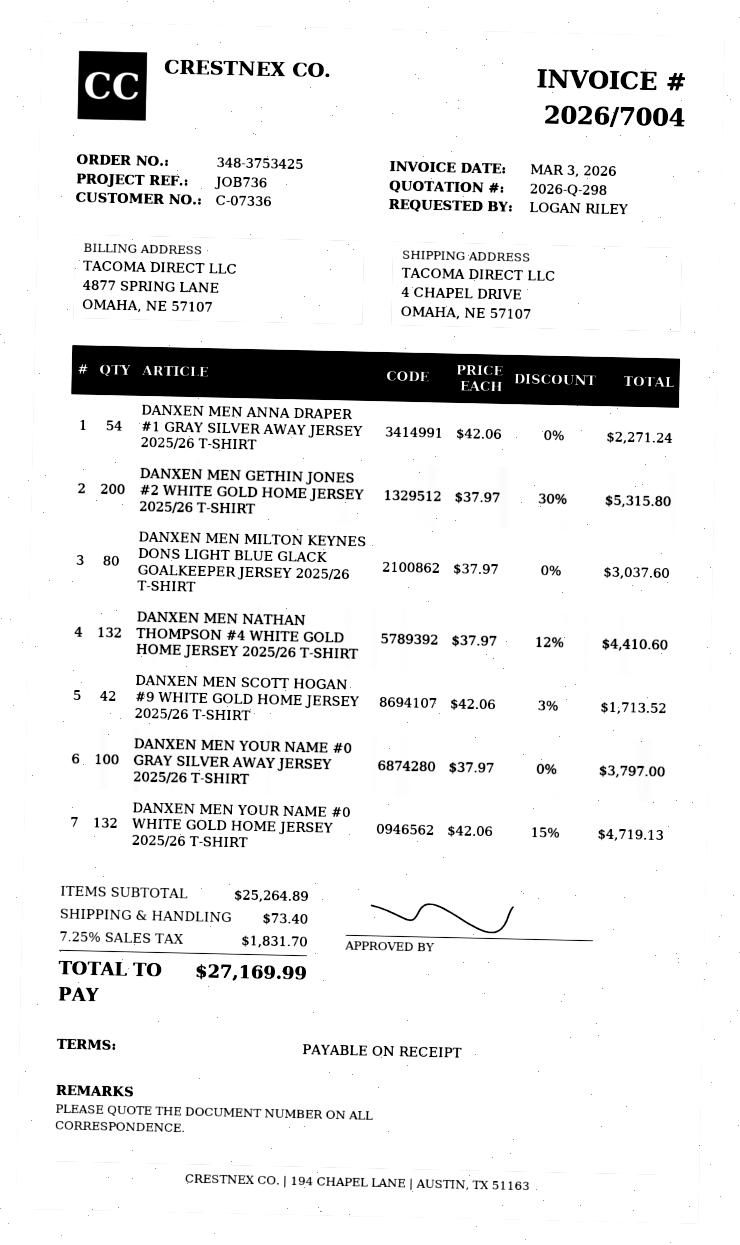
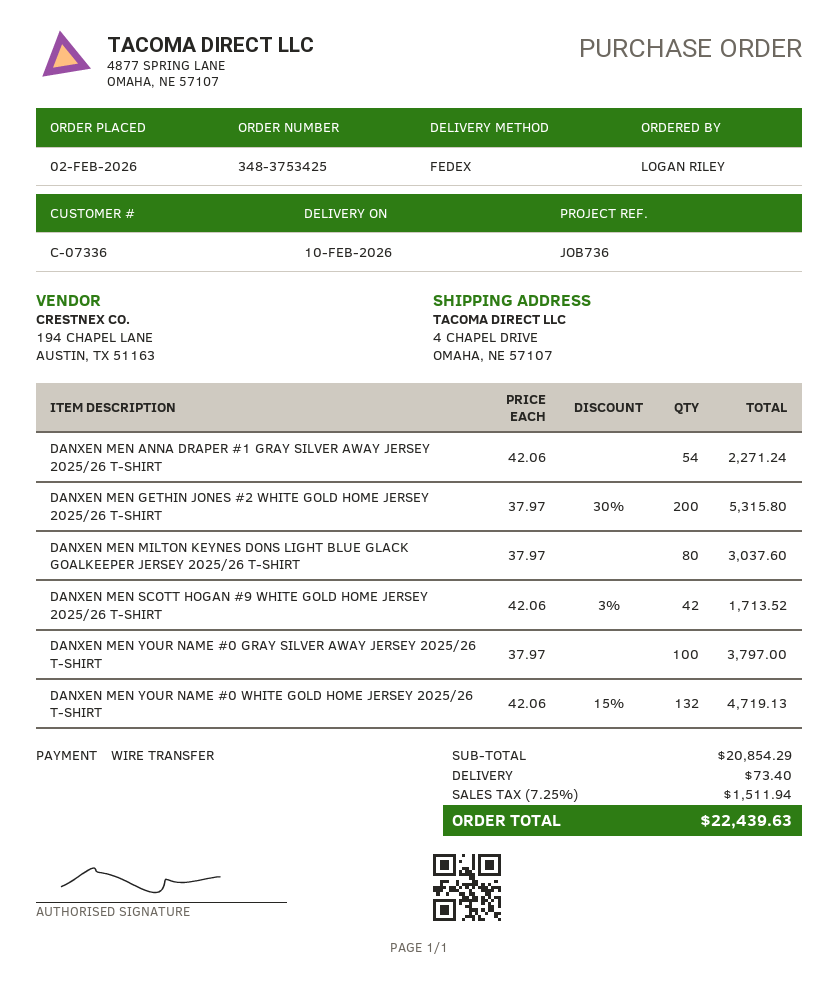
DANXEN MEN NATHAN THOMPSON #4 WHITE GOLD HOME JERSEY 2025/26 T-SHIRT: 132 x 37.97 - 12% = 4410.60 -> none
subtotal: 25264.89 -> 20854.29
tax: 7.25% = 1831.70 -> 7.25% = 1511.94
total: 27169.99 -> 22439.63

